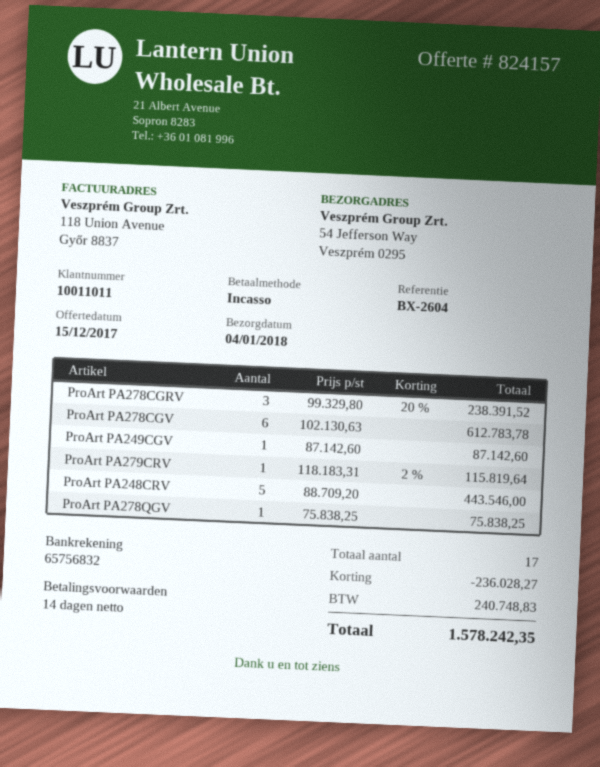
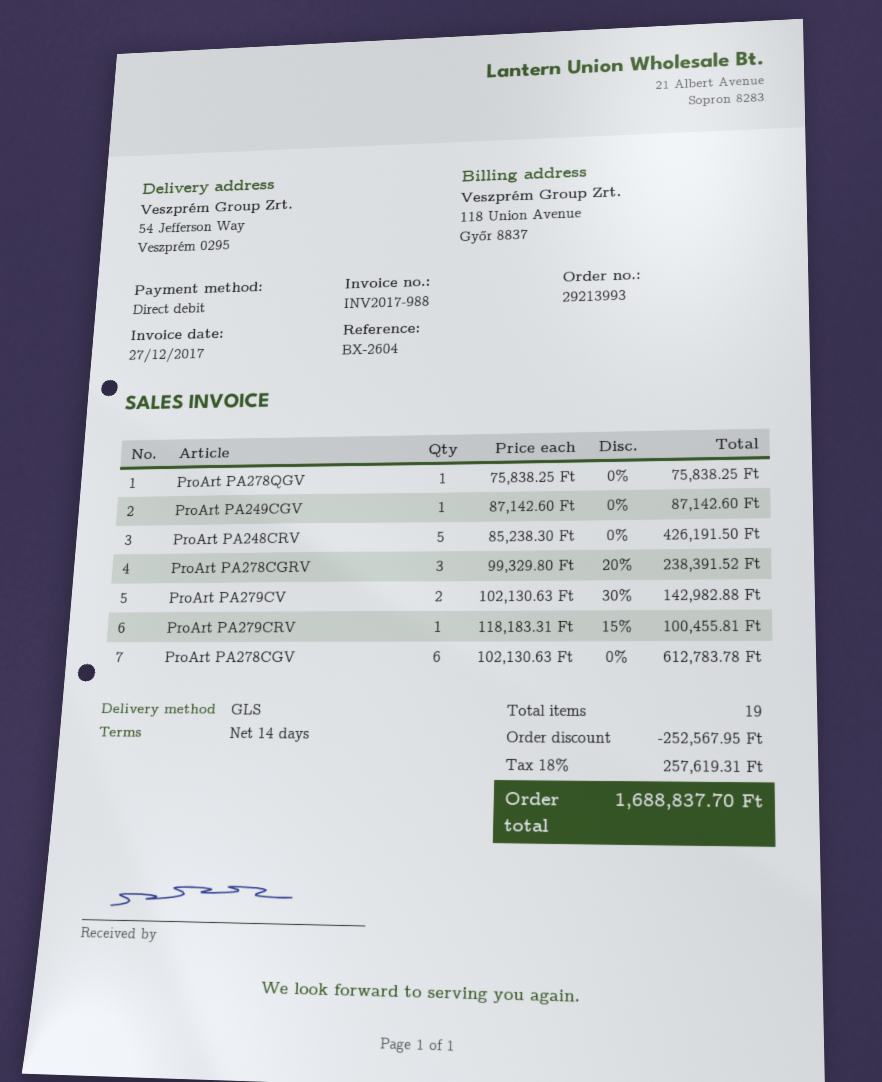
ProArt PA279CRV: 1 x 118183.31 - 2% = 115819.64 -> 1 x 118183.31 - 15% = 100455.81
ProArt PA248CRV: 5 x 88709.20 = 443546.00 -> 5 x 85238.30 = 426191.50
ProArt PA279CV: none -> 2 x 102130.63 - 30% = 142982.88
total quantity: 17 -> 19
discount: 236028.27 -> 252567.95
tax: 240748.83 -> 257619.31
total: 1578242.35 -> 1688837.70

